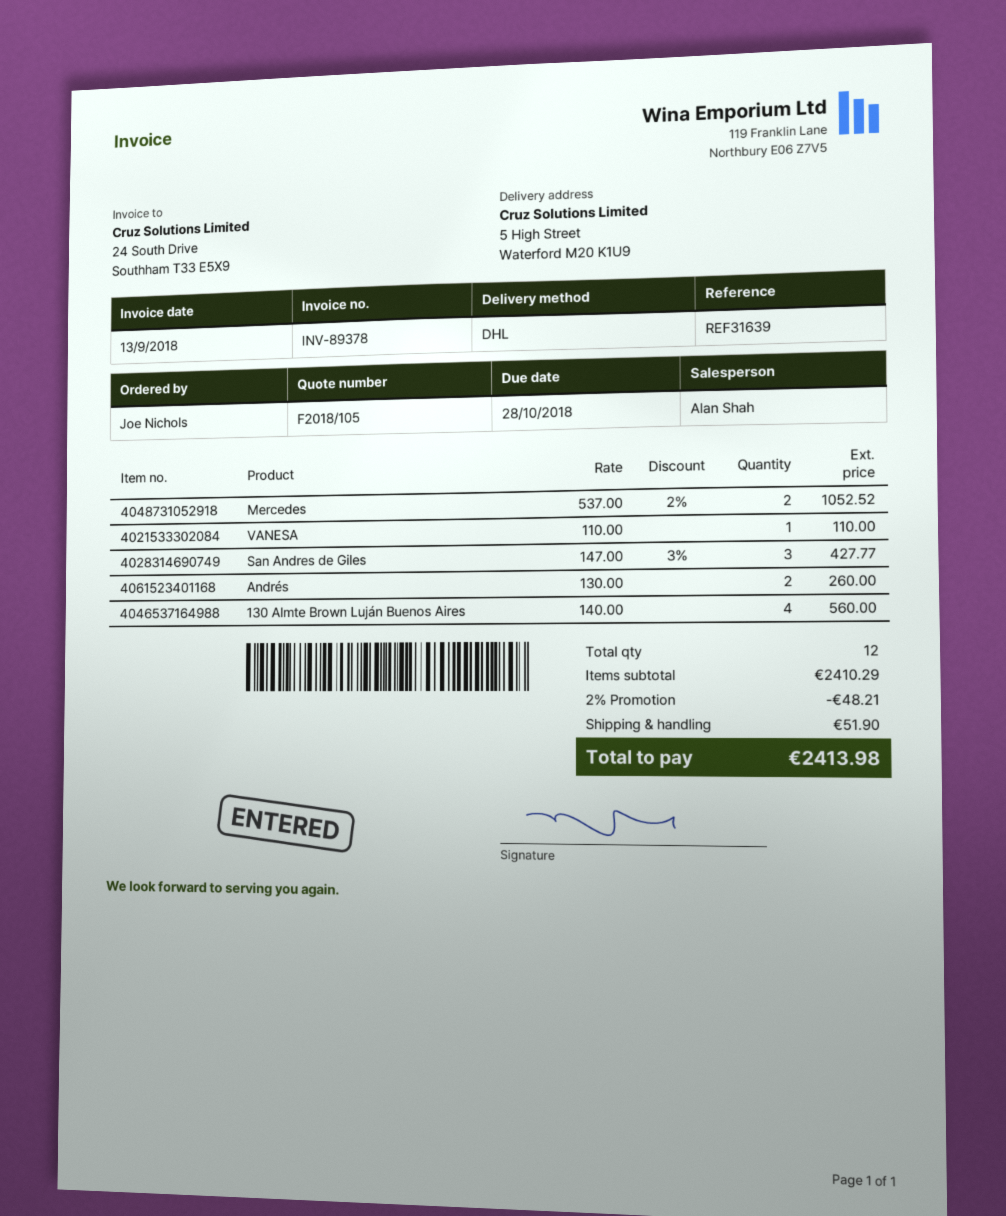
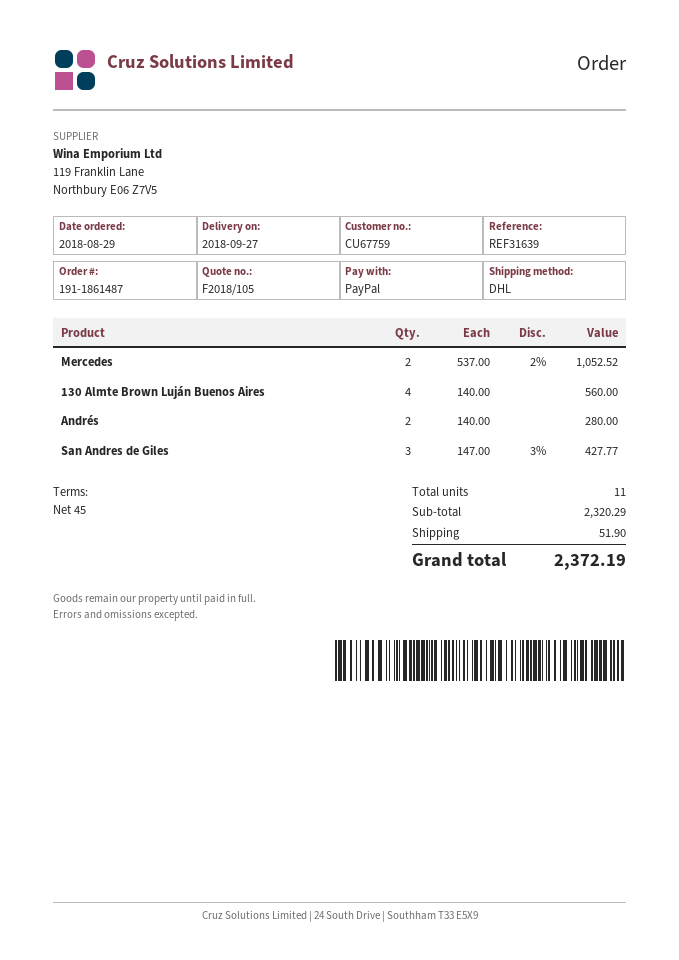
VANESA: 1 x 110.00 = 110.00 -> none
Andrés: 2 x 130.00 = 260.00 -> 2 x 140.00 = 280.00
total quantity: 12 -> 11
subtotal: 2410.29 -> 2320.29
discount: 2% = 48.21 -> none
total: 2413.98 -> 2372.19

